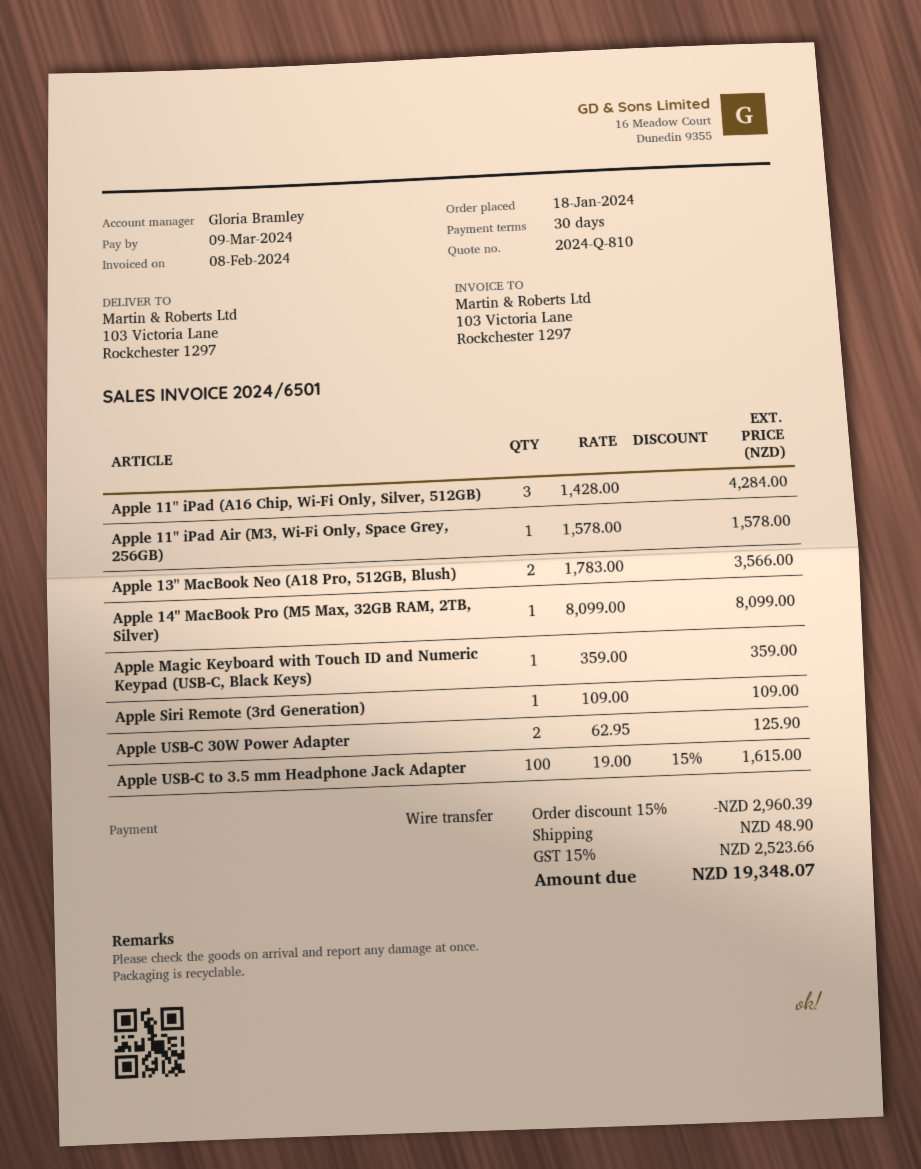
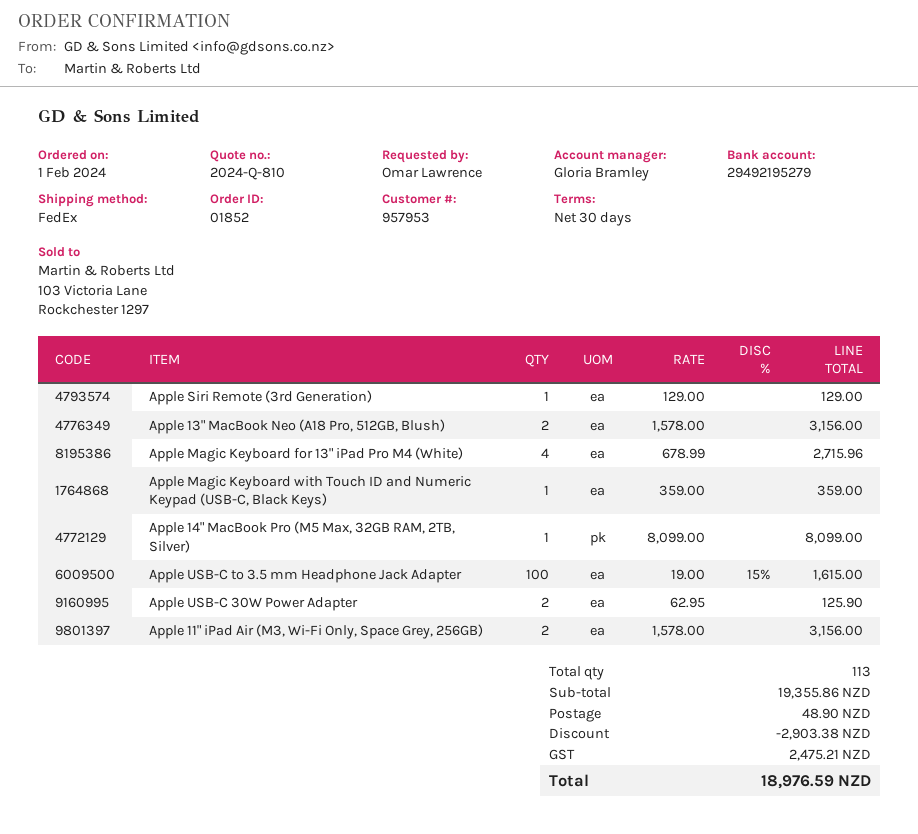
order date: 2024-01-18 -> 2024-02-01
Apple 11" iPad (A16 Chip, Wi-Fi Only, Silver, 512GB): 3 x 1428.00 = 4284.00 -> none
Apple 11" iPad Air (M3, Wi-Fi Only, Space Grey, 256GB): 1 x 1578.00 = 1578.00 -> 2 x 1578.00 = 3156.00
Apple 13" MacBook Neo (A18 Pro, 512GB, Blush): 2 x 1783.00 = 3566.00 -> 2 x 1578.00 = 3156.00
Apple Siri Remote (3rd Generation): 1 x 109.00 = 109.00 -> 1 x 129.00 = 129.00
Apple Magic Keyboard for 13" iPad Pro M4 (White): none -> 4 x 678.99 = 2715.96
discount: 2960.39 -> 2903.38
tax: 2523.66 -> 2475.21
total: 19348.07 -> 18976.59

